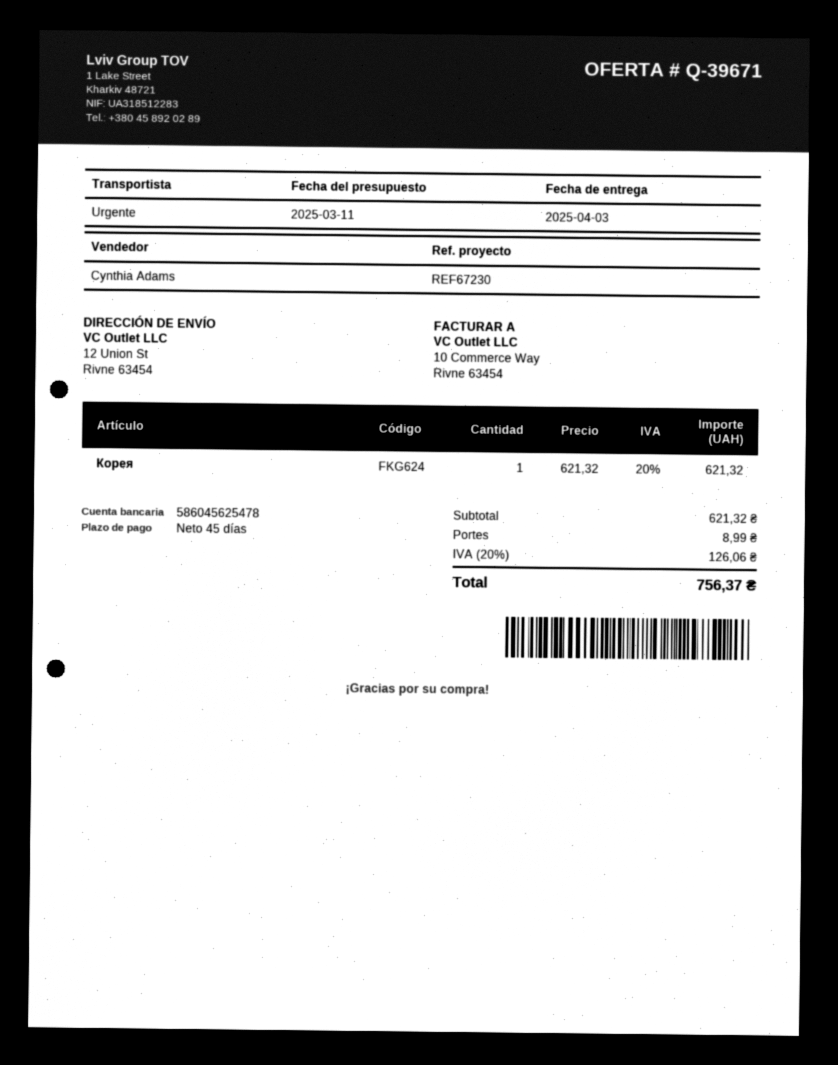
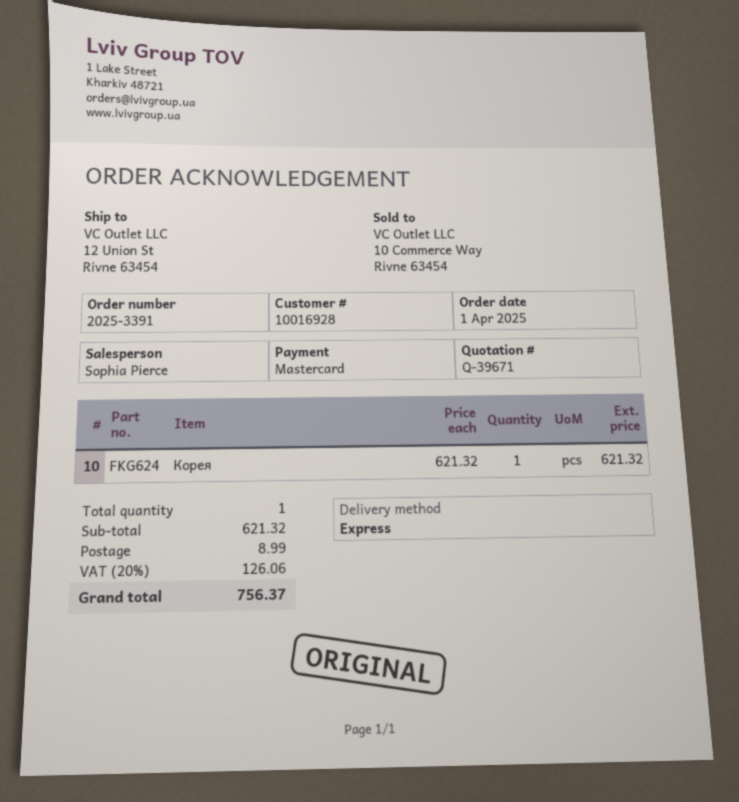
sales rep: Cynthia Adams -> Sophia Pierce

